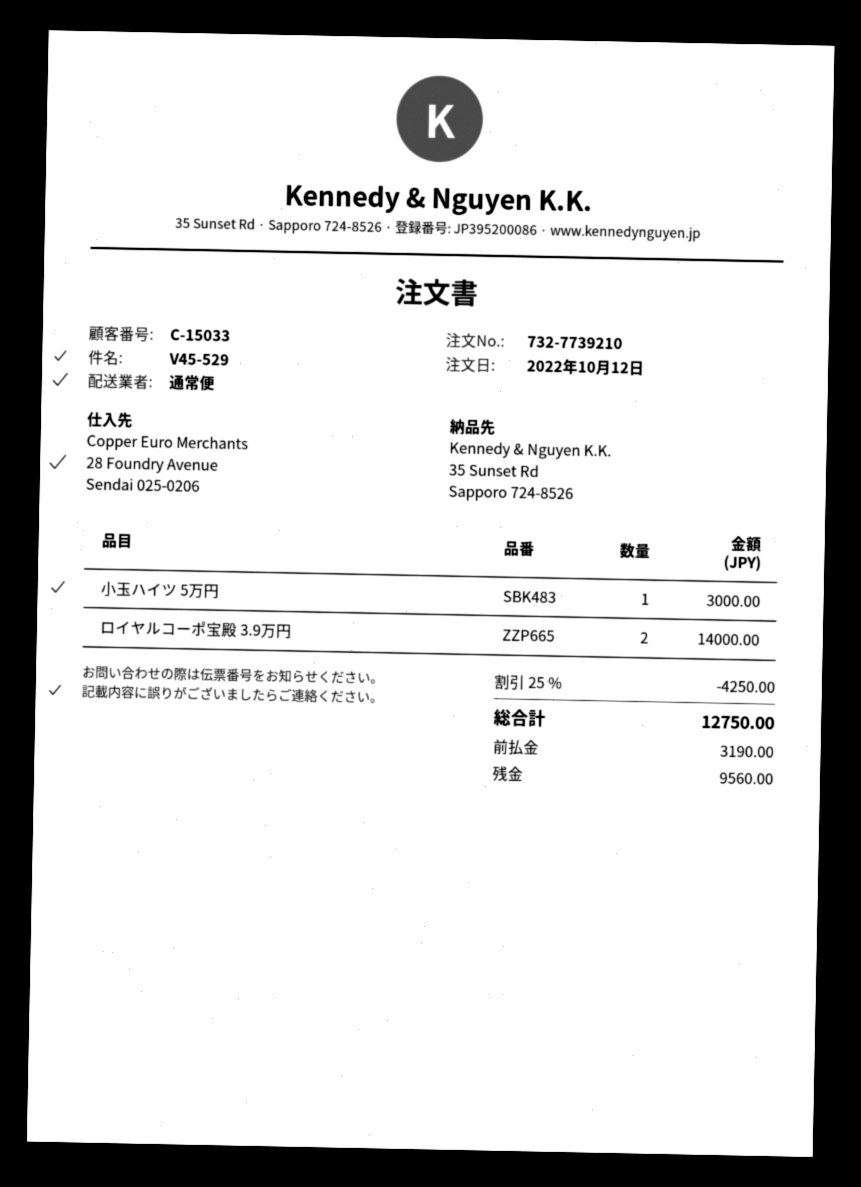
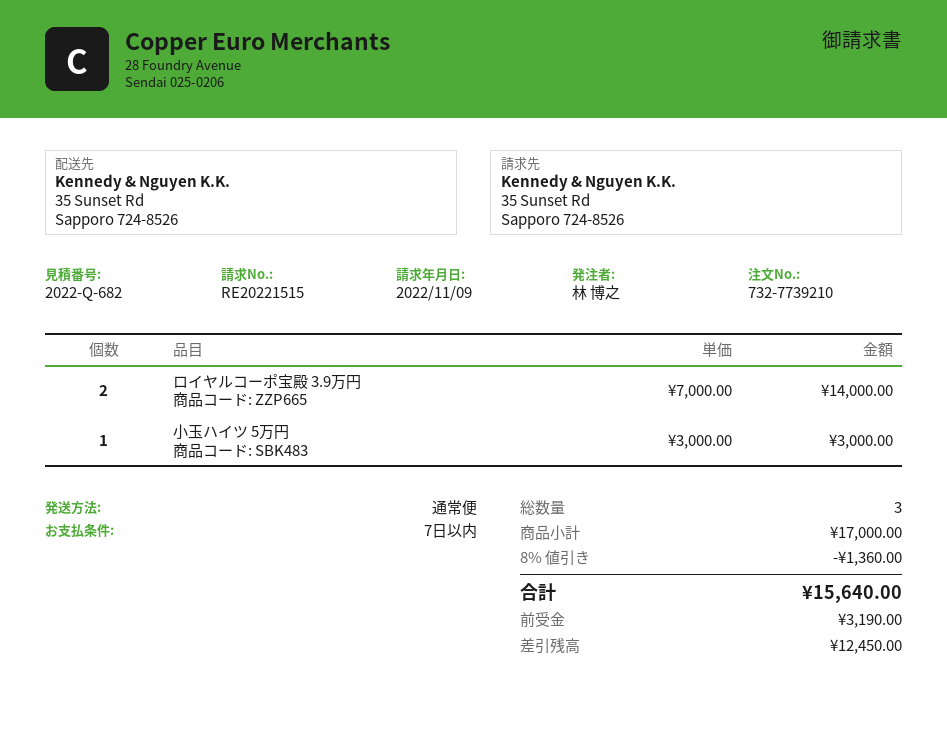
discount: 25% = 4250.00 -> 8% = 1360.00
total: 12750.00 -> 15640.00
balance: 9560.00 -> 12450.00

